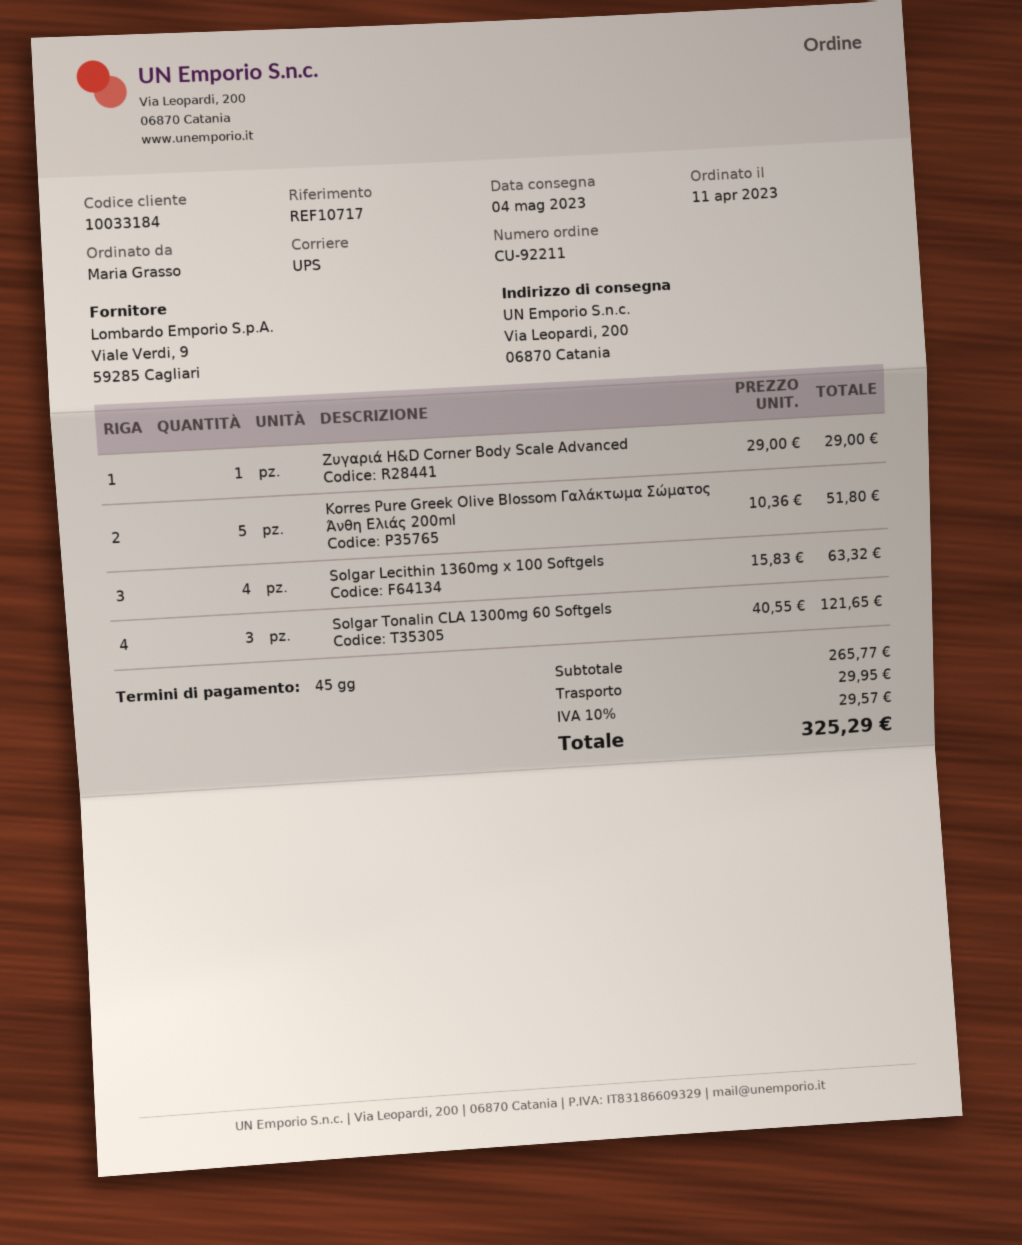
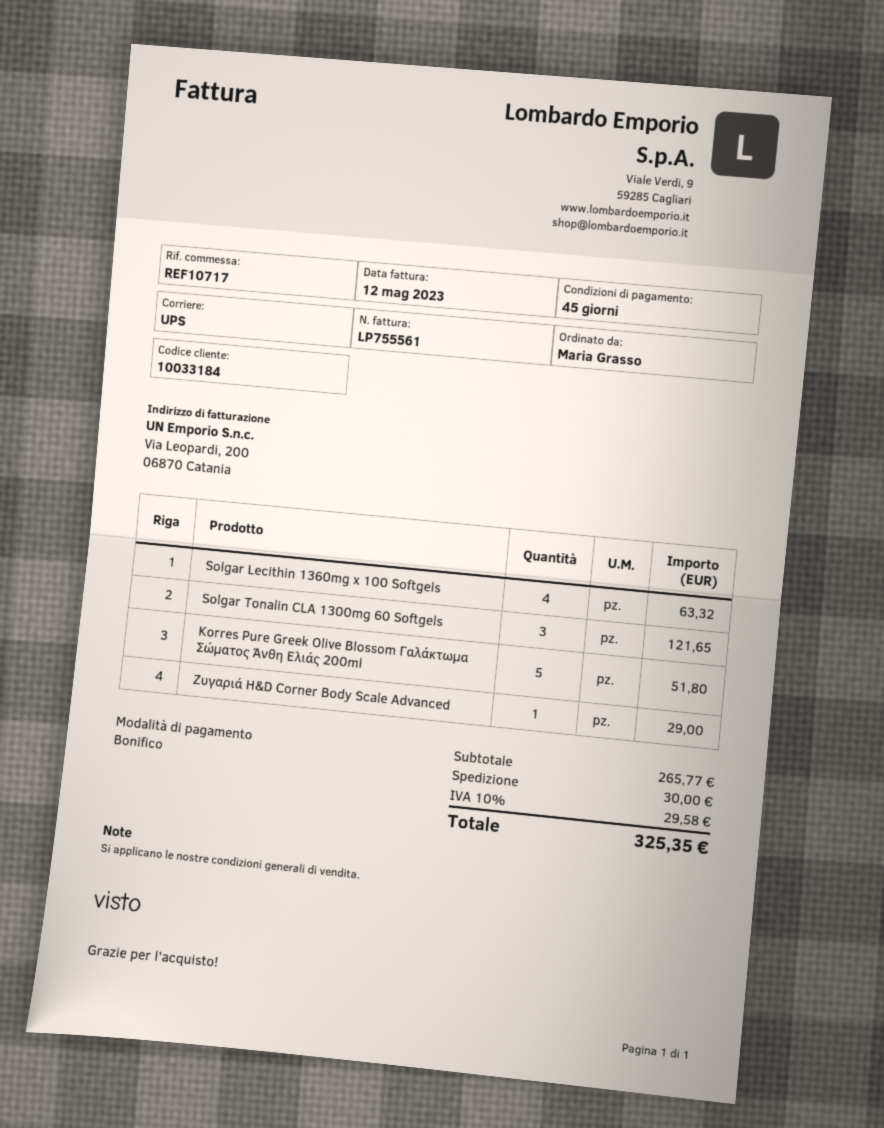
shipping: 29.95 -> 30.00
tax: 10% = 29.57 -> 10% = 29.58
total: 325.29 -> 325.35

